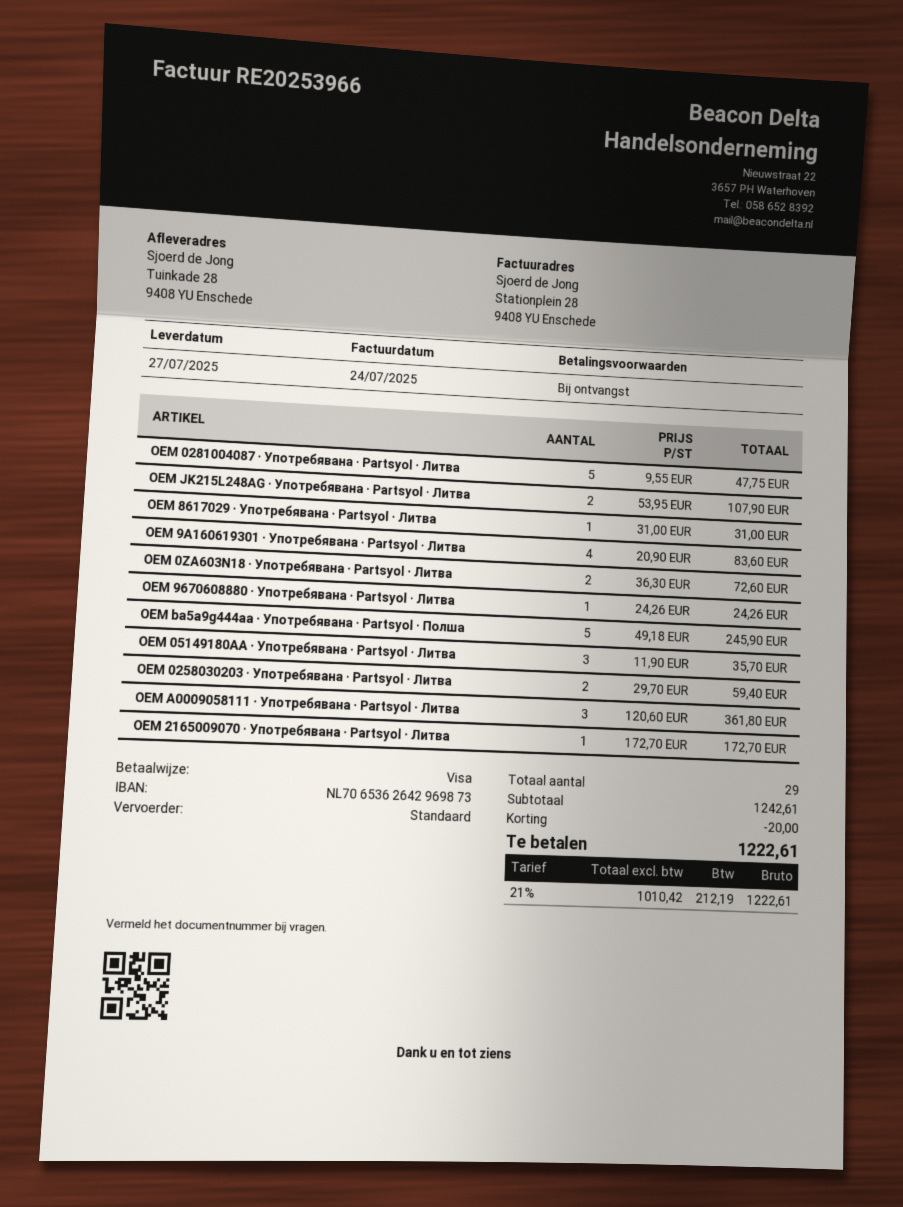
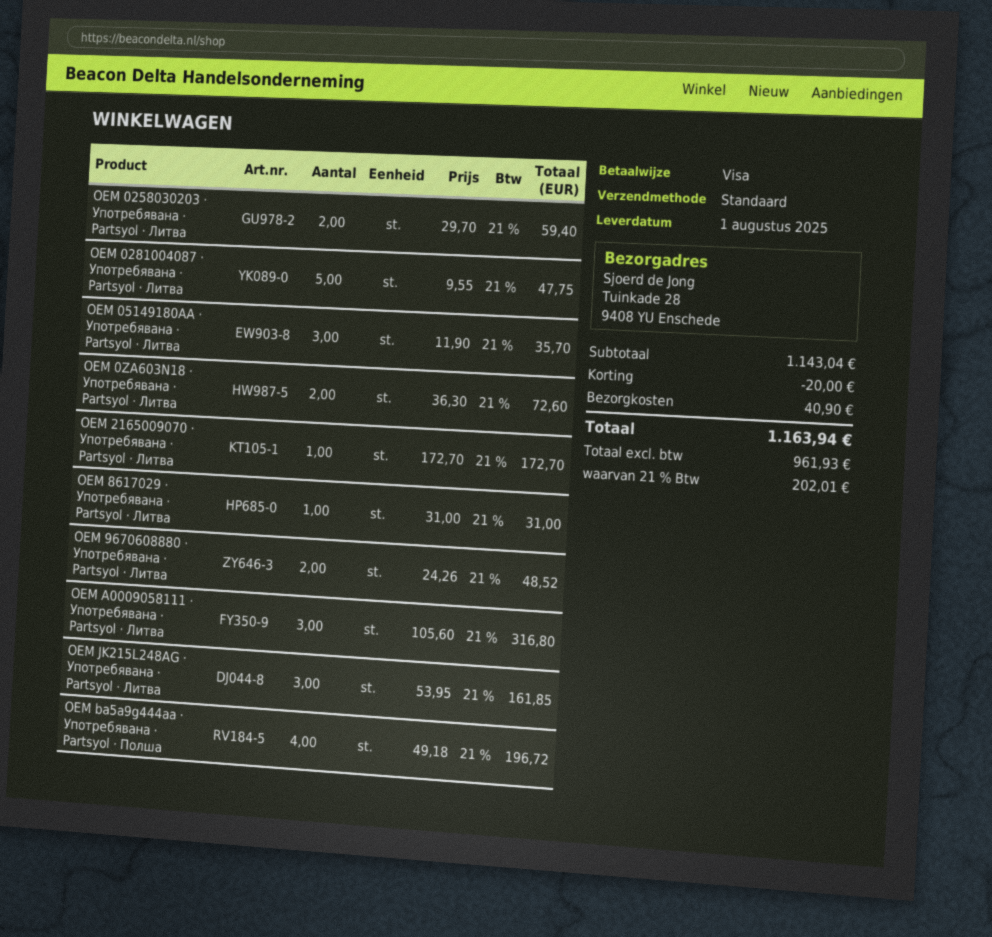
delivery date: 2025-07-27 -> 2025-08-01
OEM JK215L248AG · Употребявана · Partsyol · Литва: 2 x 53.95 = 107.90 -> 3 x 53.95 = 161.85
OEM 9A160619301 · Употребявана · Partsyol · Литва: 4 x 20.90 = 83.60 -> none
OEM 9670608880 · Употребявана · Partsyol · Литва: 1 x 24.26 = 24.26 -> 2 x 24.26 = 48.52
OEM ba5a9g444aa · Употребявана · Partsyol · Полша: 5 x 49.18 = 245.90 -> 4 x 49.18 = 196.72
OEM A0009058111 · Употребявана · Partsyol · Литва: 3 x 120.60 = 361.80 -> 3 x 105.60 = 316.80
subtotal: 1242.61 -> 1143.04
shipping: none -> 40.90
net: 1010.42 -> 961.93
tax: 21% = 212.19 -> 21% = 202.01
total: 1222.61 -> 1163.94

